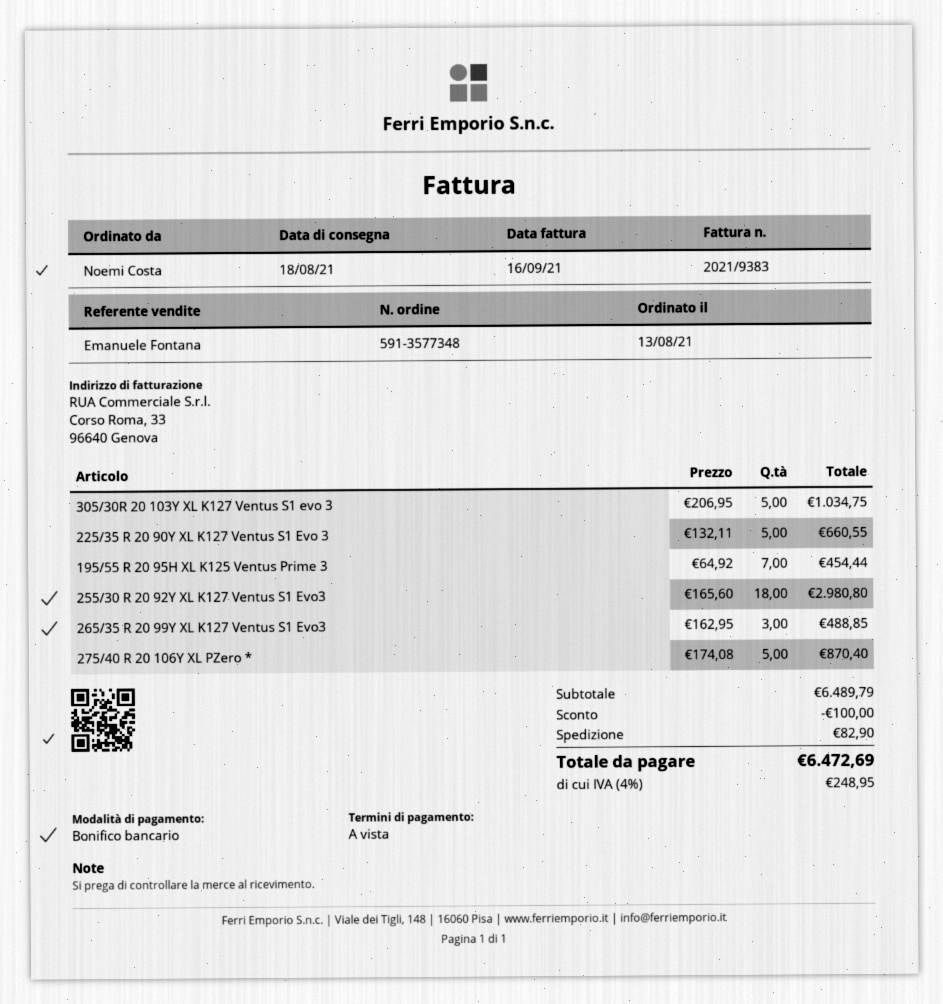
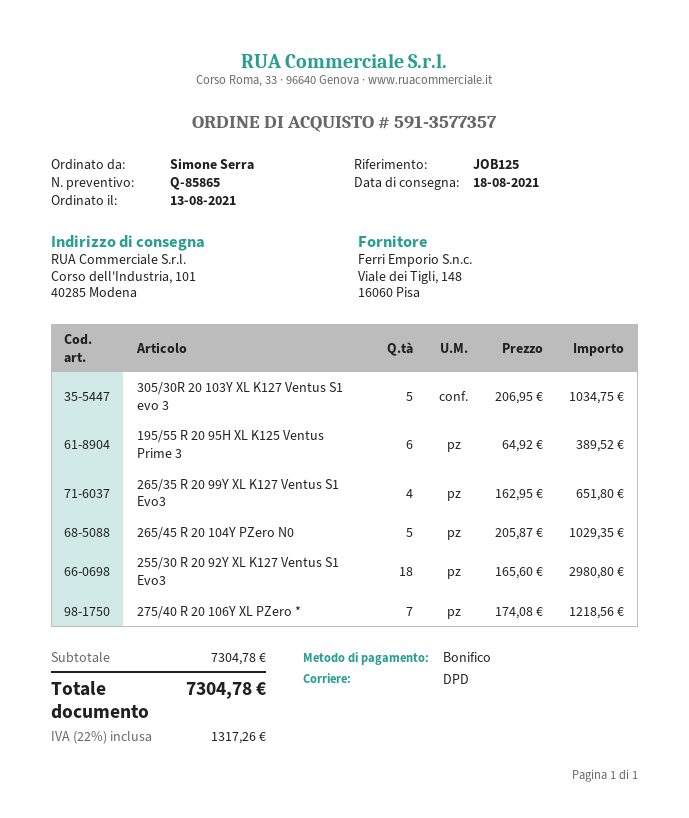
order number: 591-3577348 -> 591-3577357
ordered by: Noemi Costa -> Simone Serra
225/35 R 20 90Y XL K127 Ventus S1 Evo 3: 5 x 132.11 = 660.55 -> none
195/55 R 20 95H XL K125 Ventus Prime 3: 7 x 64.92 = 454.44 -> 6 x 64.92 = 389.52
265/35 R 20 99Y XL K127 Ventus S1 Evo3: 3 x 162.95 = 488.85 -> 4 x 162.95 = 651.80
275/40 R 20 106Y XL PZero *: 5 x 174.08 = 870.40 -> 7 x 174.08 = 1218.56
265/45 R 20 104Y PZero N0: none -> 5 x 205.87 = 1029.35
subtotal: 6489.79 -> 7304.78
discount: 100.00 -> none
shipping: 82.90 -> none
tax: 4% = 248.95 -> 22% = 1317.26
total: 6472.69 -> 7304.78

